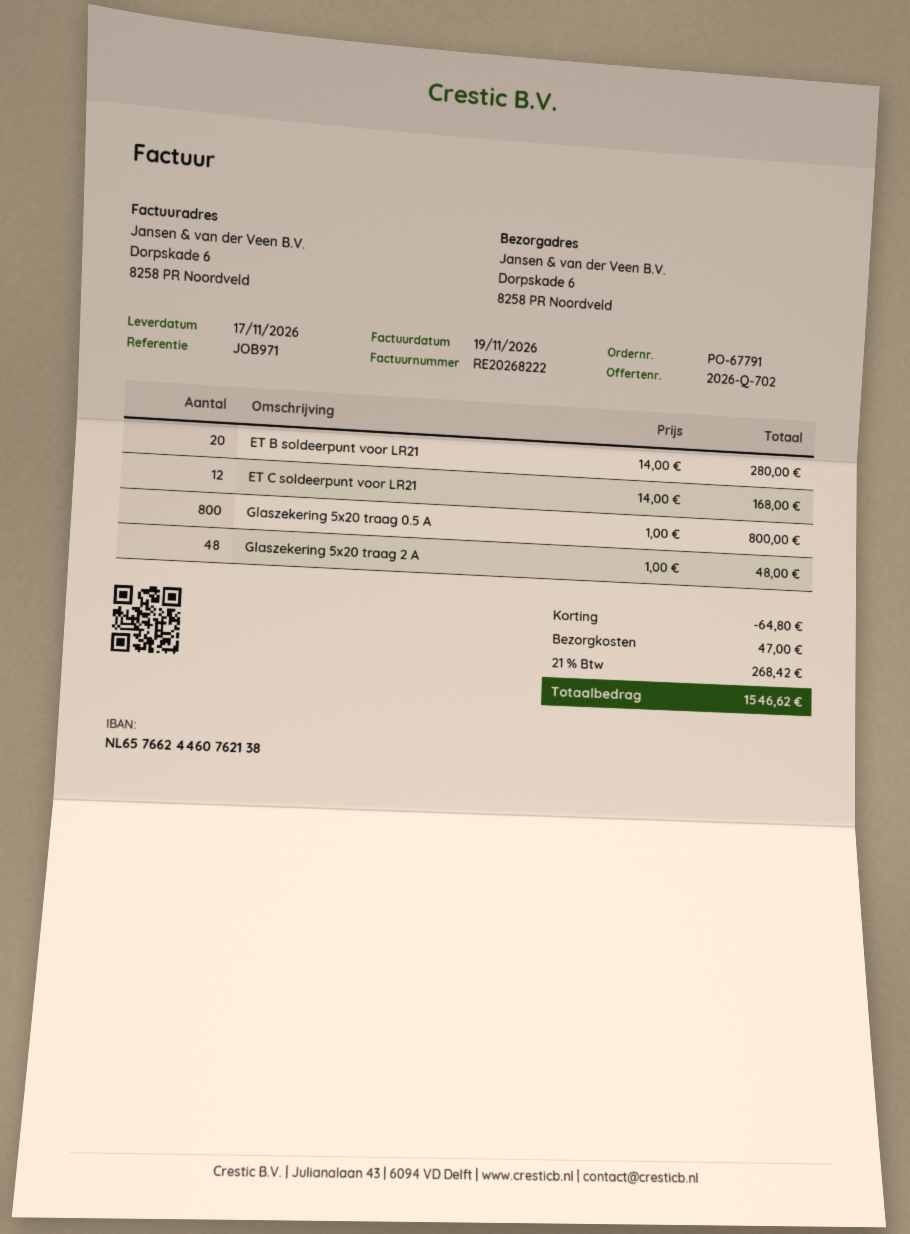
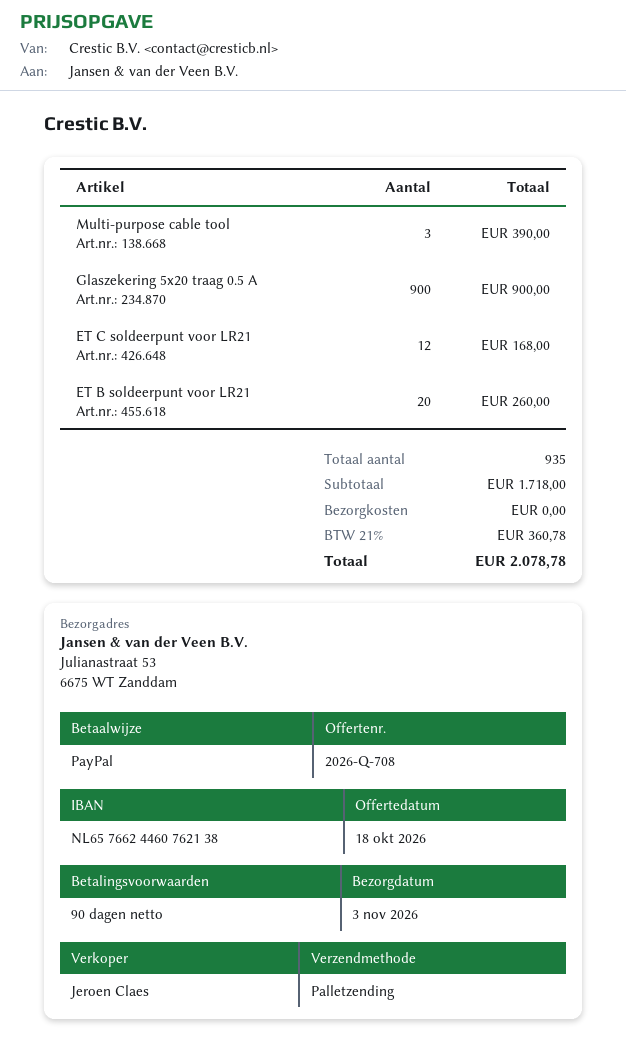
quote number: 2026-Q-702 -> 2026-Q-708
delivery date: 2026-11-17 -> 2026-11-03
ship to: Dorpskade 6, 8258 PR Noordveld -> Julianastraat 53, 6675 WT Zanddam
ET B soldeerpunt voor LR21: 20 for 280.00 -> 20 for 260.00
Glaszekering 5x20 traag 0.5 A: 800 for 800.00 -> 900 for 900.00
Glaszekering 5x20 traag 2 A: 48 for 48.00 -> none
Multi-purpose cable tool: none -> 3 for 390.00
discount: 64.80 -> none
shipping: 47.00 -> 0.00
tax: 21% = 268.42 -> 21% = 360.78
total: 1546.62 -> 2078.78

